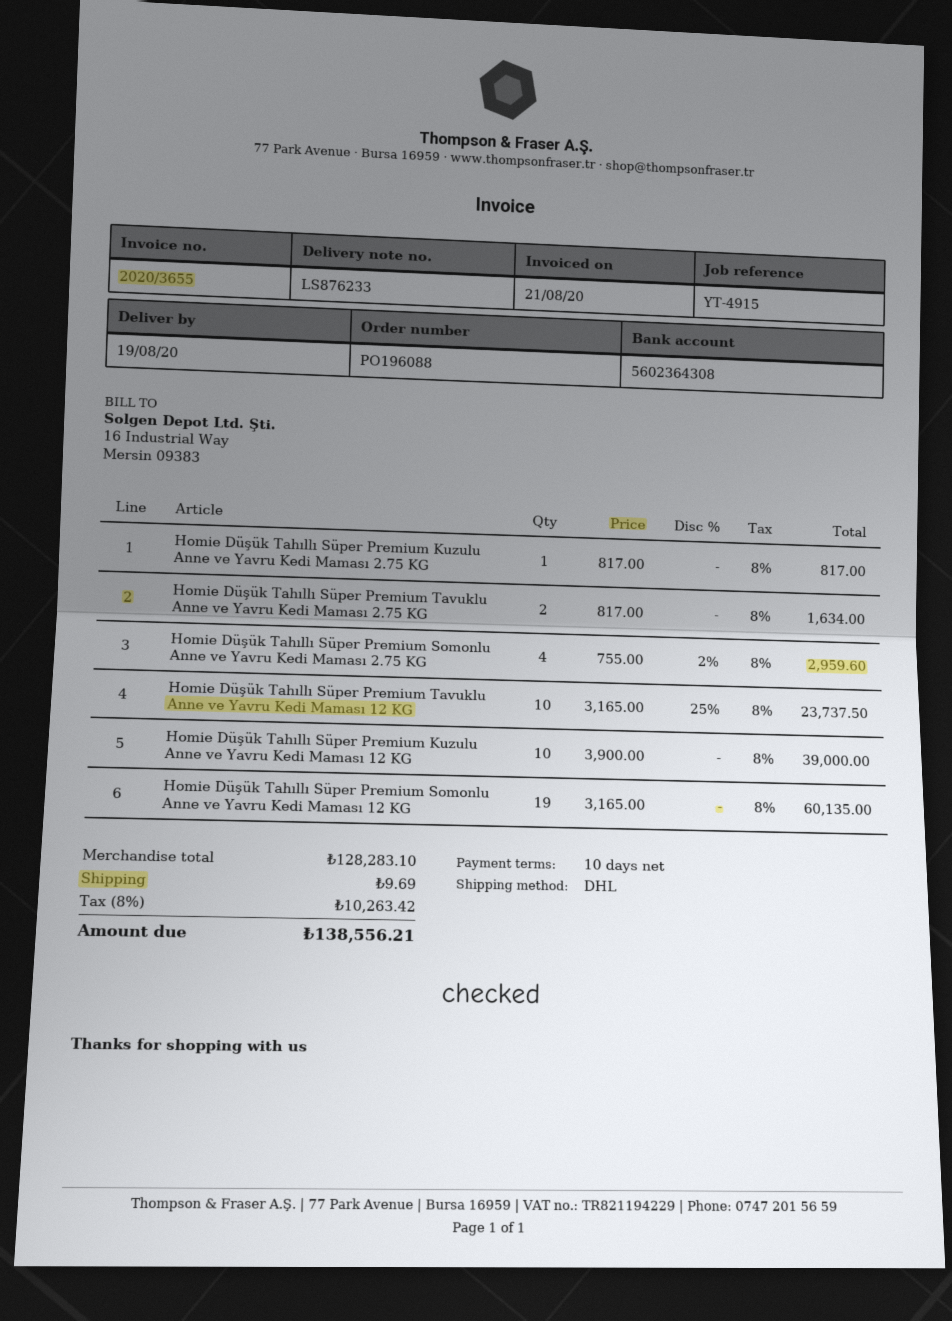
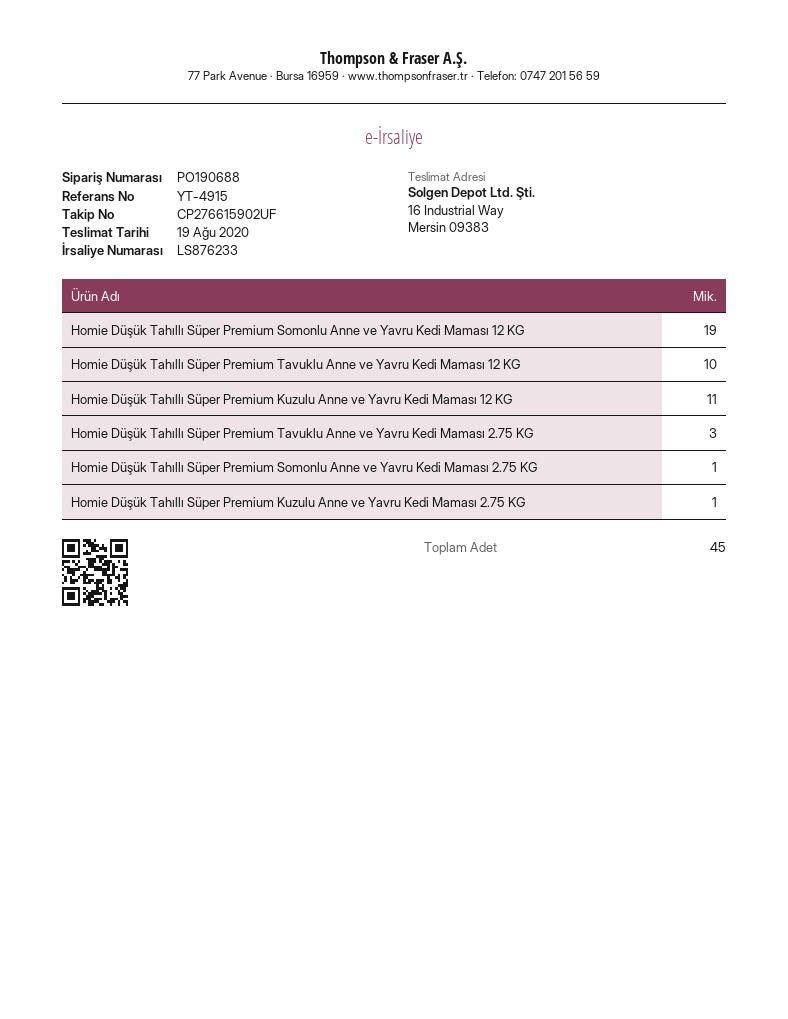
order number: PO196088 -> PO190688
Homie Düşük Tahıllı Süper Premium Tavuklu Anne ve Yavru Kedi Maması 2.75 KG: 2 -> 3
Homie Düşük Tahıllı Süper Premium Somonlu Anne ve Yavru Kedi Maması 2.75 KG: 4 -> 1
Homie Düşük Tahıllı Süper Premium Kuzulu Anne ve Yavru Kedi Maması 12 KG: 10 -> 11

